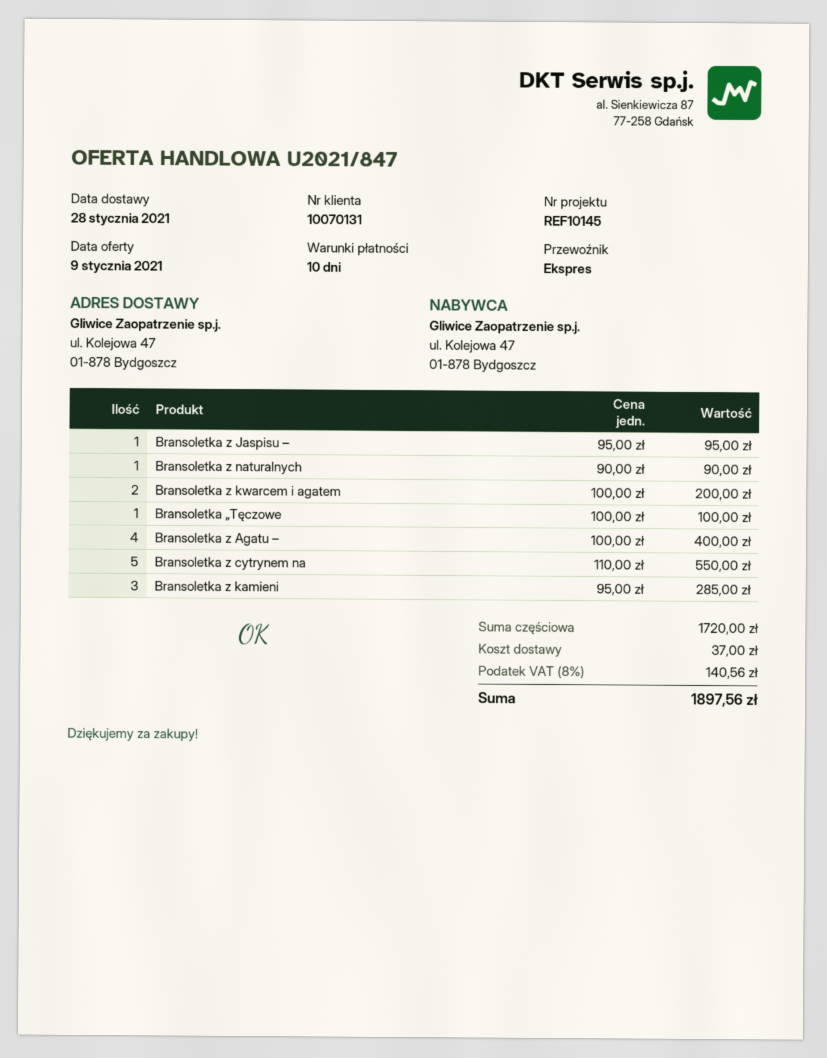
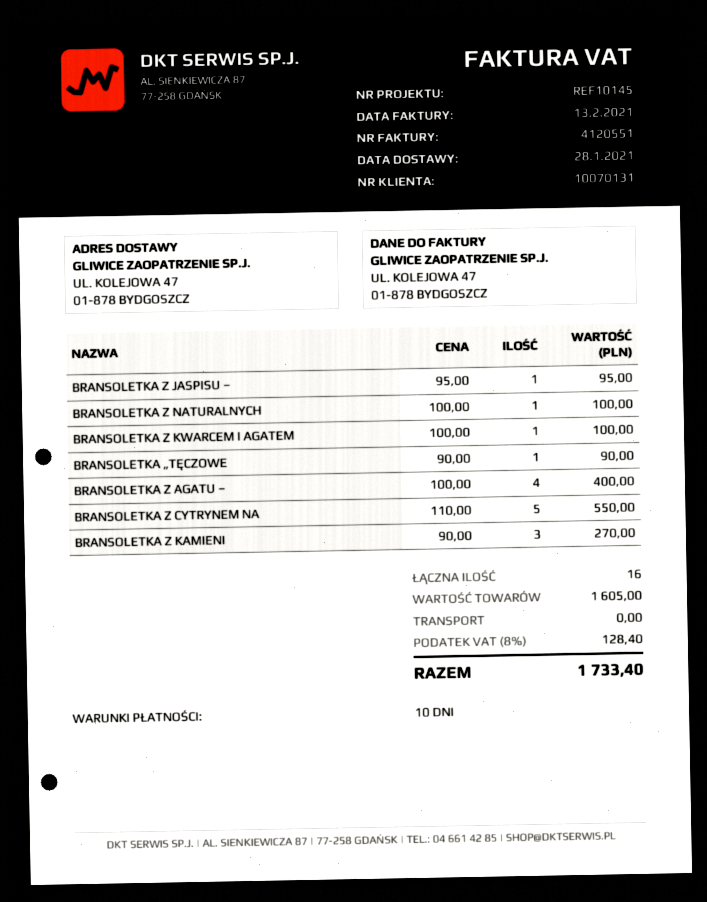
Bransoletka z naturalnych: 1 x 90.00 = 90.00 -> 1 x 100.00 = 100.00
Bransoletka z kwarcem i agatem: 2 x 100.00 = 200.00 -> 1 x 100.00 = 100.00
Bransoletka „Tęczowe: 1 x 100.00 = 100.00 -> 1 x 90.00 = 90.00
Bransoletka z kamieni: 3 x 95.00 = 285.00 -> 3 x 90.00 = 270.00
subtotal: 1720.00 -> 1605.00
shipping: 37.00 -> 0.00
tax: 8% = 140.56 -> 8% = 128.40
total: 1897.56 -> 1733.40

